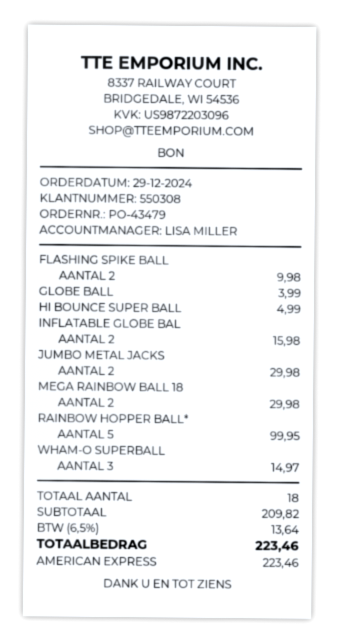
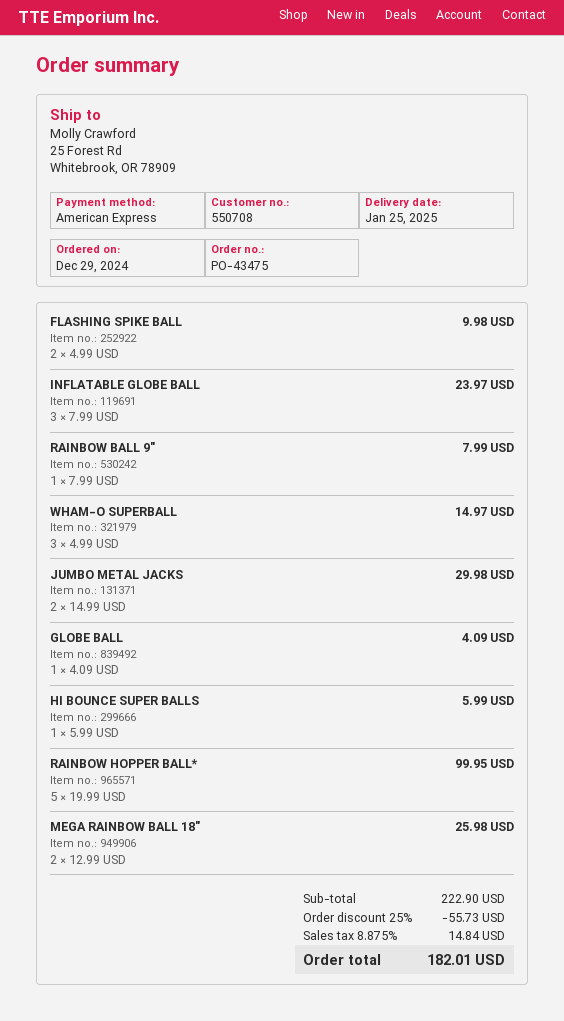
order number: PO-43479 -> PO-43475
customer number: 550308 -> 550708
GLOBE BALL: 1 for 3.99 -> 1 for 4.09
HI BOUNCE SUPER BALL: 1 for 4.99 -> 1 for 5.99
INFLATABLE GLOBE BAL: 2 for 15.98 -> 3 for 23.97
MEGA RAINBOW BALL 18: 2 for 29.98 -> 2 for 25.98
RAINBOW BALL 9": none -> 1 for 7.99
subtotal: 209.82 -> 222.90
discount: none -> 25% = 55.73
tax: 6.5% = 13.64 -> 8.875% = 14.84
total: 223.46 -> 182.01

